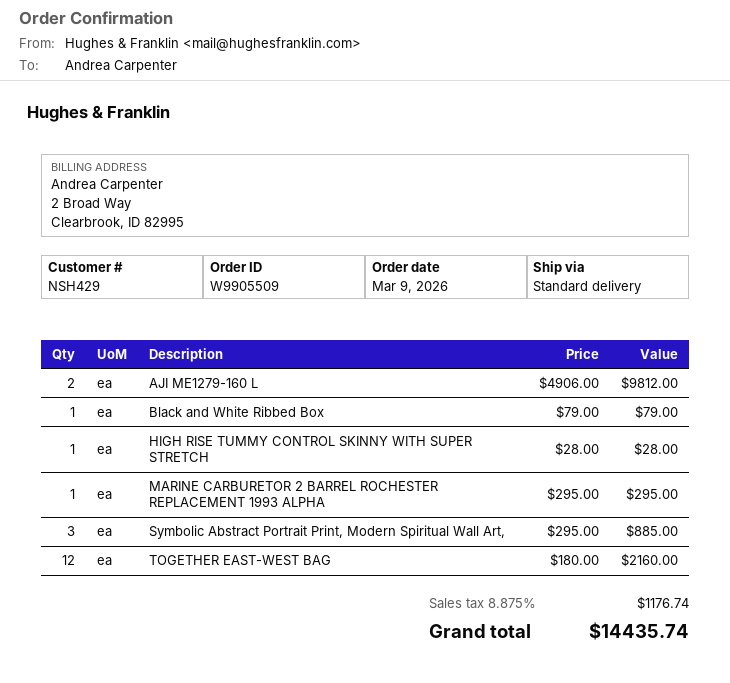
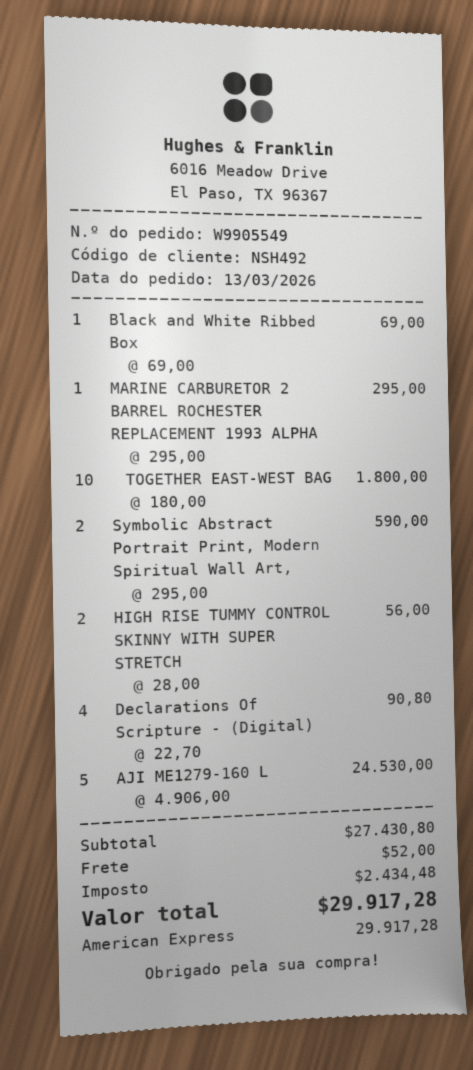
order number: W9905509 -> W9905549
order date: 2026-03-09 -> 2026-03-13
customer number: NSH429 -> NSH492
AJI ME1279-160 L: 2 x 4906.00 = 9812.00 -> 5 x 4906.00 = 24530.00
Black and White Ribbed Box: 1 x 79.00 = 79.00 -> 1 x 69.00 = 69.00
HIGH RISE TUMMY CONTROL SKINNY WITH SUPER STRETCH: 1 x 28.00 = 28.00 -> 2 x 28.00 = 56.00
Symbolic Abstract Portrait Print, Modern Spiritual Wall Art,: 3 x 295.00 = 885.00 -> 2 x 295.00 = 590.00
TOGETHER EAST-WEST BAG: 12 x 180.00 = 2160.00 -> 10 x 180.00 = 1800.00
Declarations Of Scripture - (Digital): none -> 4 x 22.70 = 90.80
shipping: none -> 52.00
tax: 1176.74 -> 2434.48
total: 14435.74 -> 29917.28

